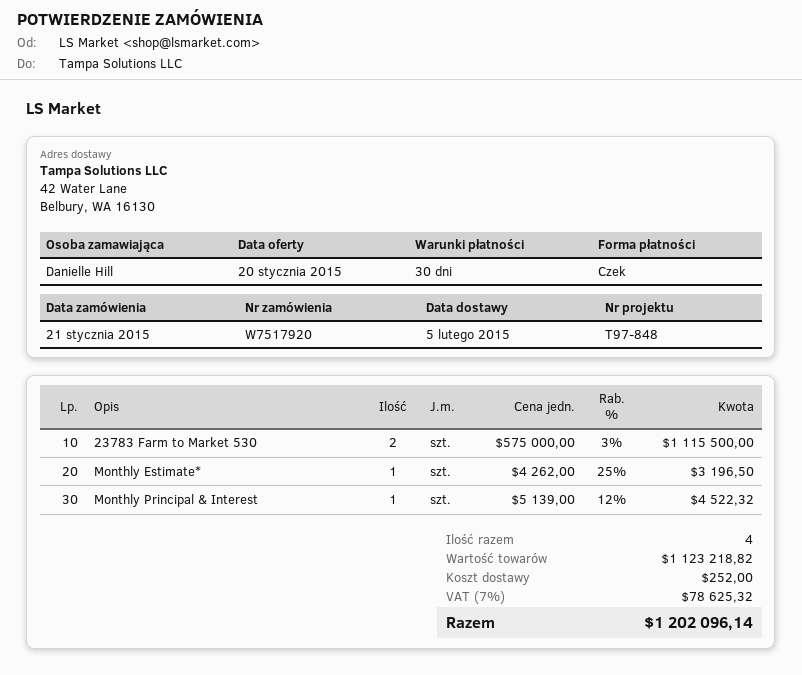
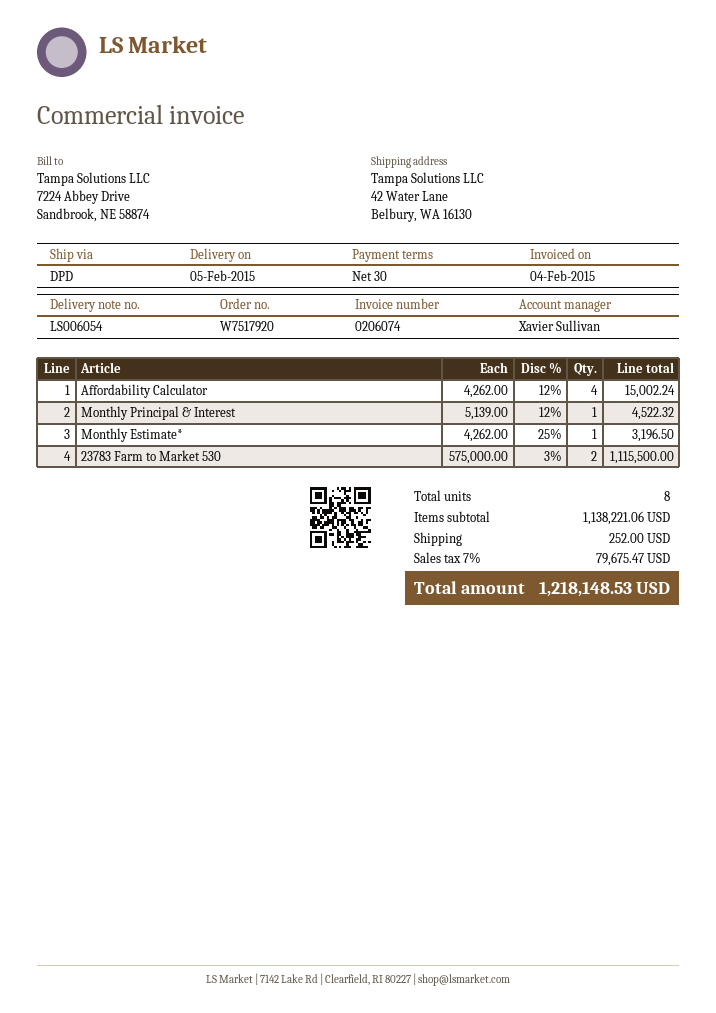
Affordability Calculator: none -> 4 x 4262.00 - 12% = 15002.24
total quantity: 4 -> 8
subtotal: 1123218.82 -> 1138221.06
tax: 7% = 78625.32 -> 7% = 79675.47
total: 1202096.14 -> 1218148.53

